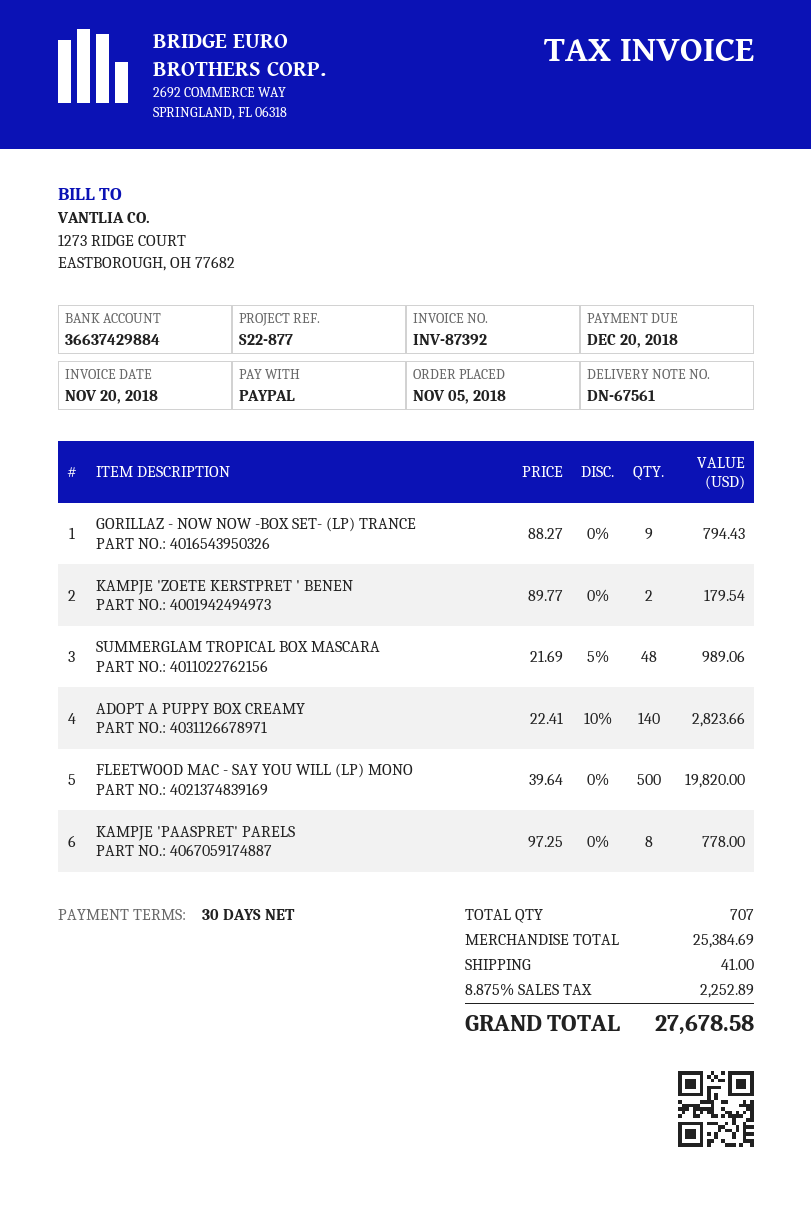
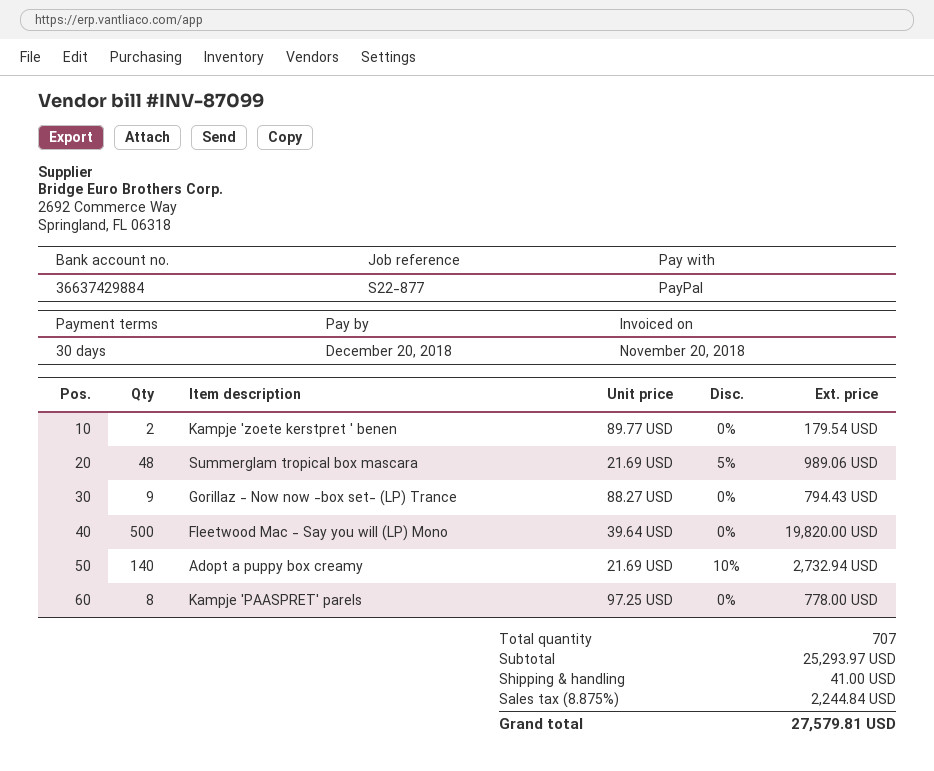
invoice number: INV-87392 -> INV-87099
ADOPT A PUPPY BOX CREAMY: 140 x 22.41 - 10% = 2823.66 -> 140 x 21.69 - 10% = 2732.94
subtotal: 25384.69 -> 25293.97
tax: 8.875% = 2252.89 -> 8.875% = 2244.84
total: 27678.58 -> 27579.81

